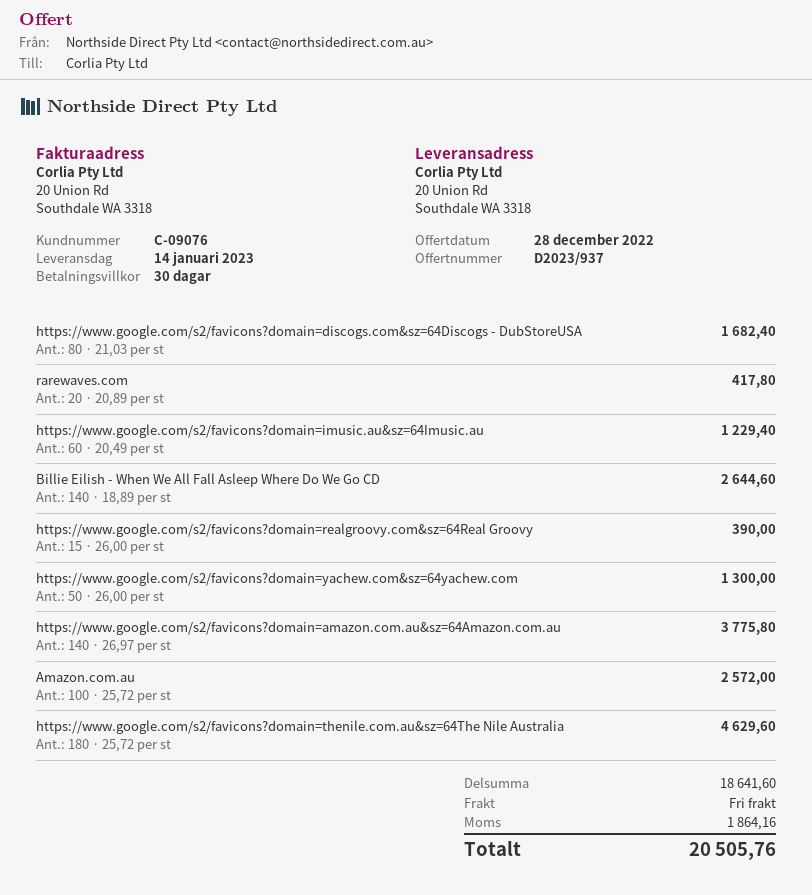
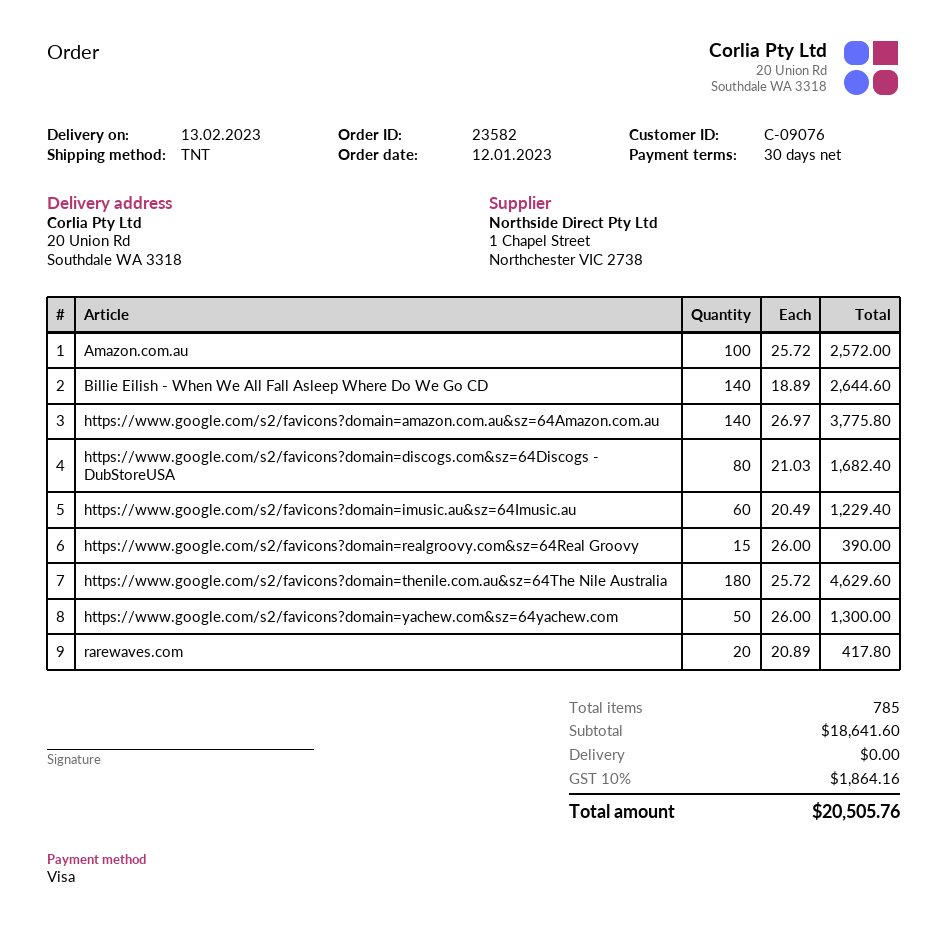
delivery date: 2023-01-14 -> 2023-02-13

